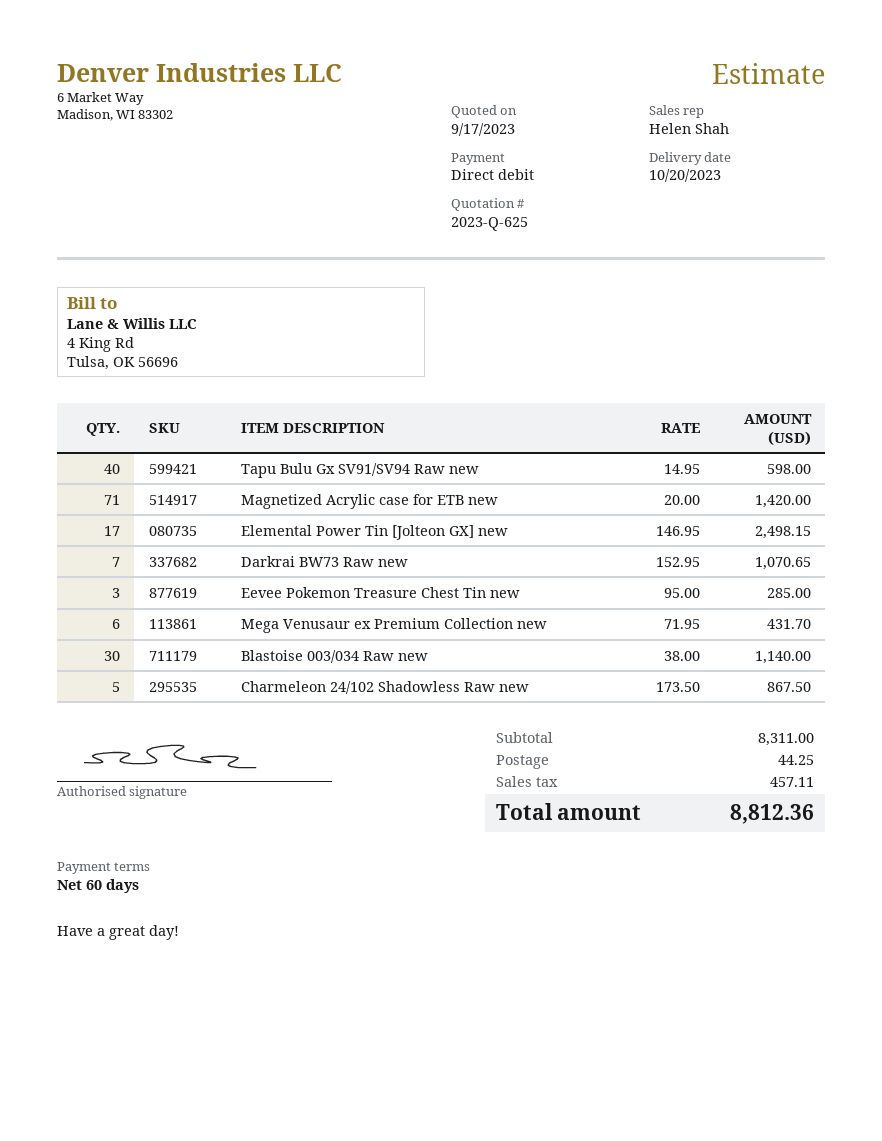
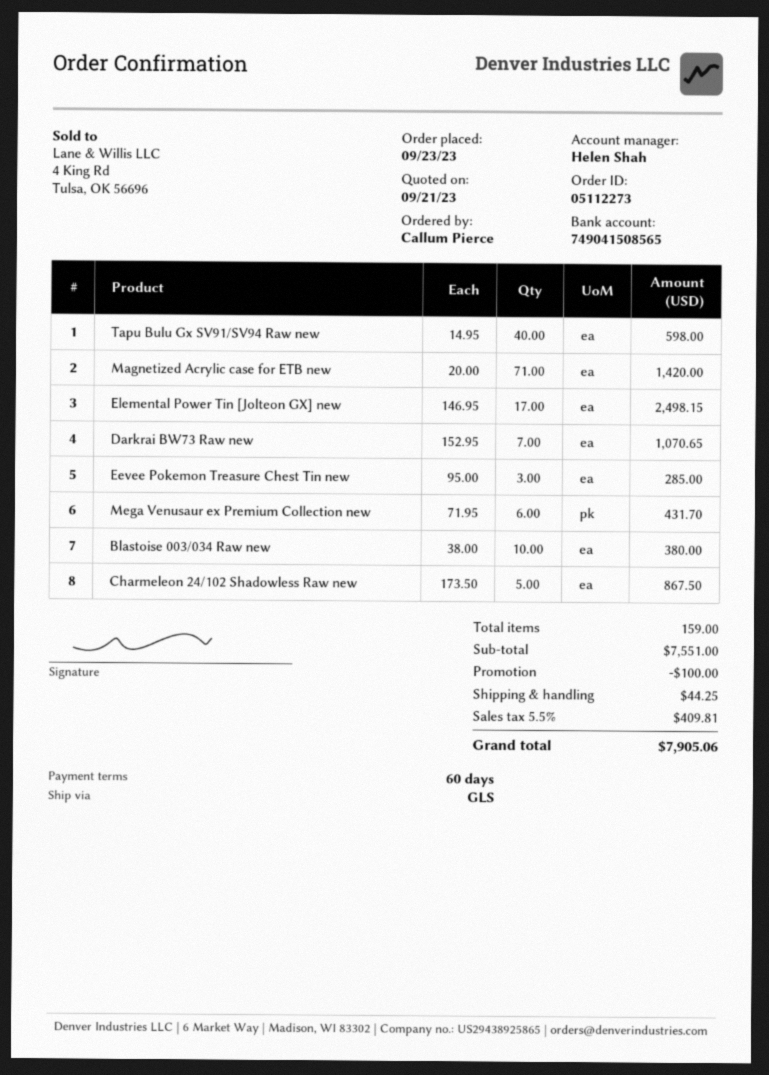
quote date: 2023-09-17 -> 2023-09-21
Blastoise 003/034 Raw new: 30 x 38.00 = 1140.00 -> 10 x 38.00 = 380.00
subtotal: 8311.00 -> 7551.00
discount: none -> 100.00
tax: 457.11 -> 409.81
total: 8812.36 -> 7905.06

